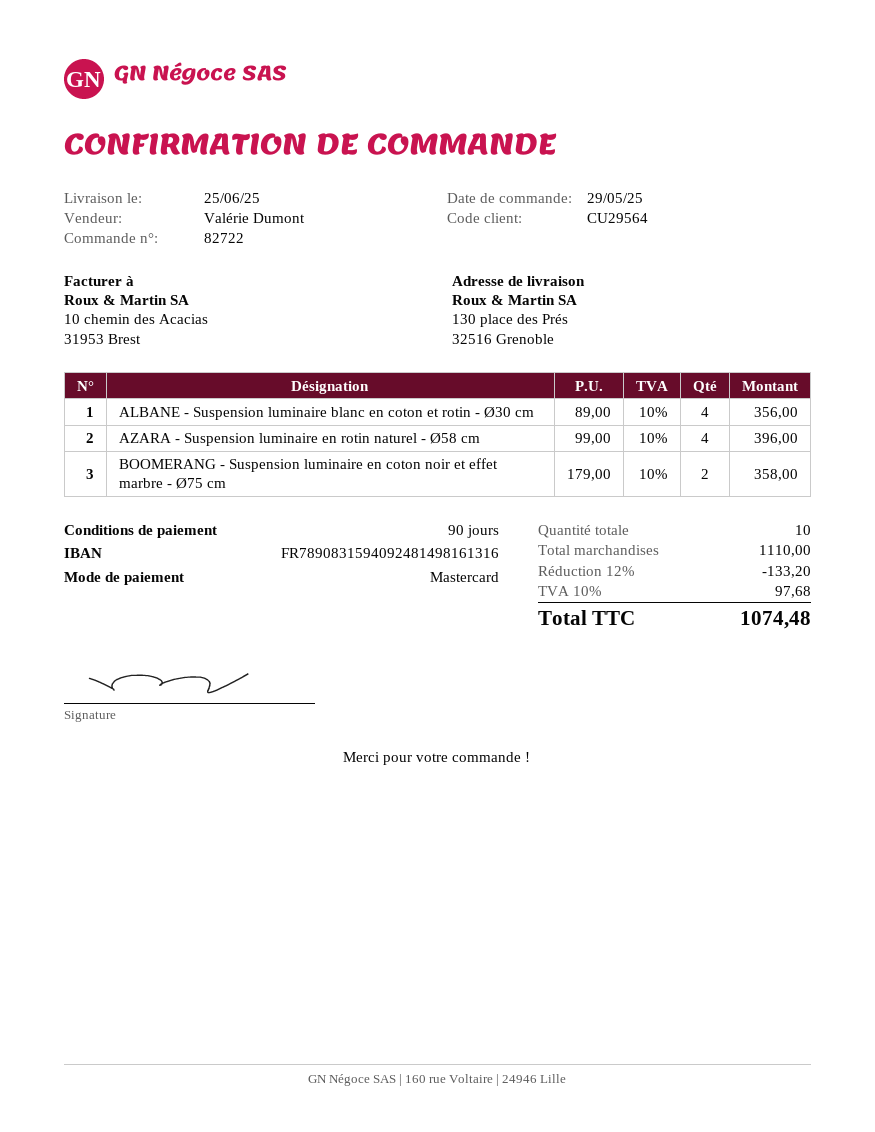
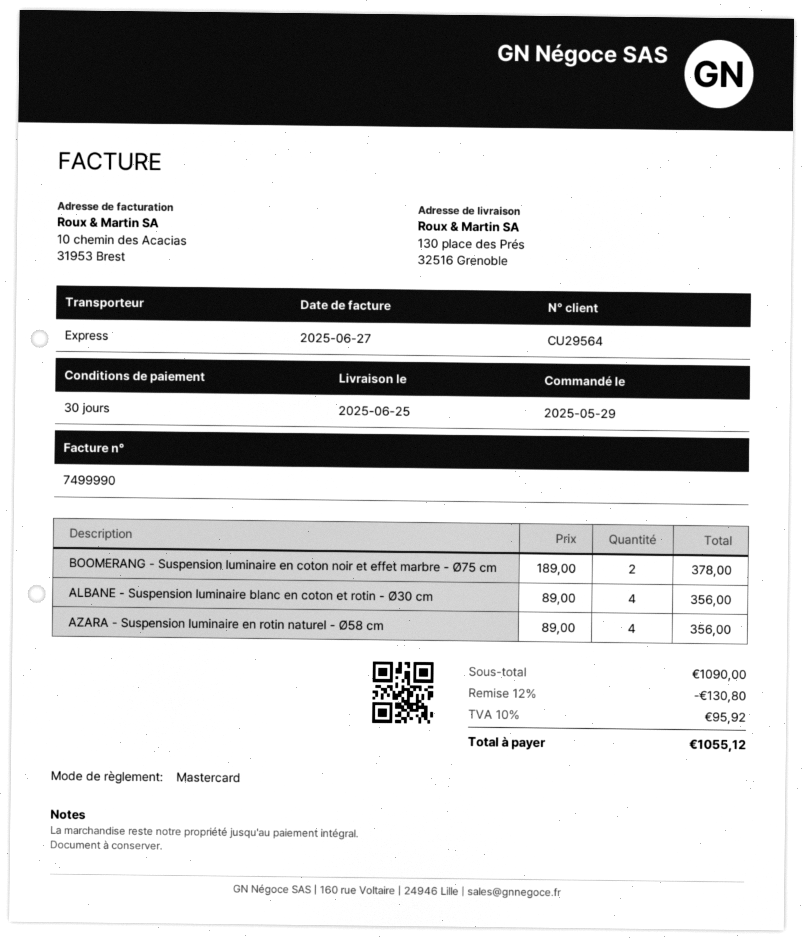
payment terms: 90 days -> 30 days
AZARA - Suspension luminaire en rotin naturel - Ø58 cm: 4 x 99.00 = 396.00 -> 4 x 89.00 = 356.00
BOOMERANG - Suspension luminaire en coton noir et effet marbre - Ø75 cm: 2 x 179.00 = 358.00 -> 2 x 189.00 = 378.00
subtotal: 1110.00 -> 1090.00
discount: 12% = 133.20 -> 12% = 130.80
tax: 10% = 97.68 -> 10% = 95.92
total: 1074.48 -> 1055.12

